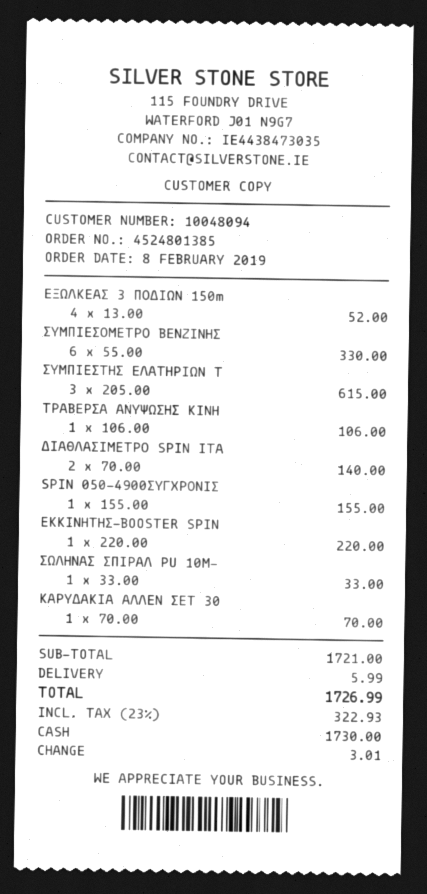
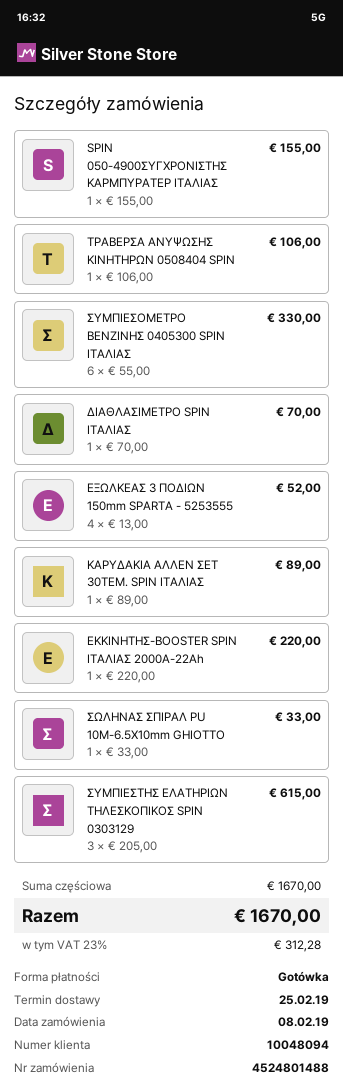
order number: 4524801385 -> 4524801488
ΔΙΑΘΛΑΣΙΜΕΤΡΟ SPIN ΙΤΑ: 2 x 70.00 = 140.00 -> 1 x 70.00 = 70.00
ΚΑΡΥΔΑΚΙΑ ΑΛΛΕΝ ΣΕΤ 30: 1 x 70.00 = 70.00 -> 1 x 89.00 = 89.00
subtotal: 1721.00 -> 1670.00
shipping: 5.99 -> none
tax: 23% = 322.93 -> 23% = 312.28
total: 1726.99 -> 1670.00

